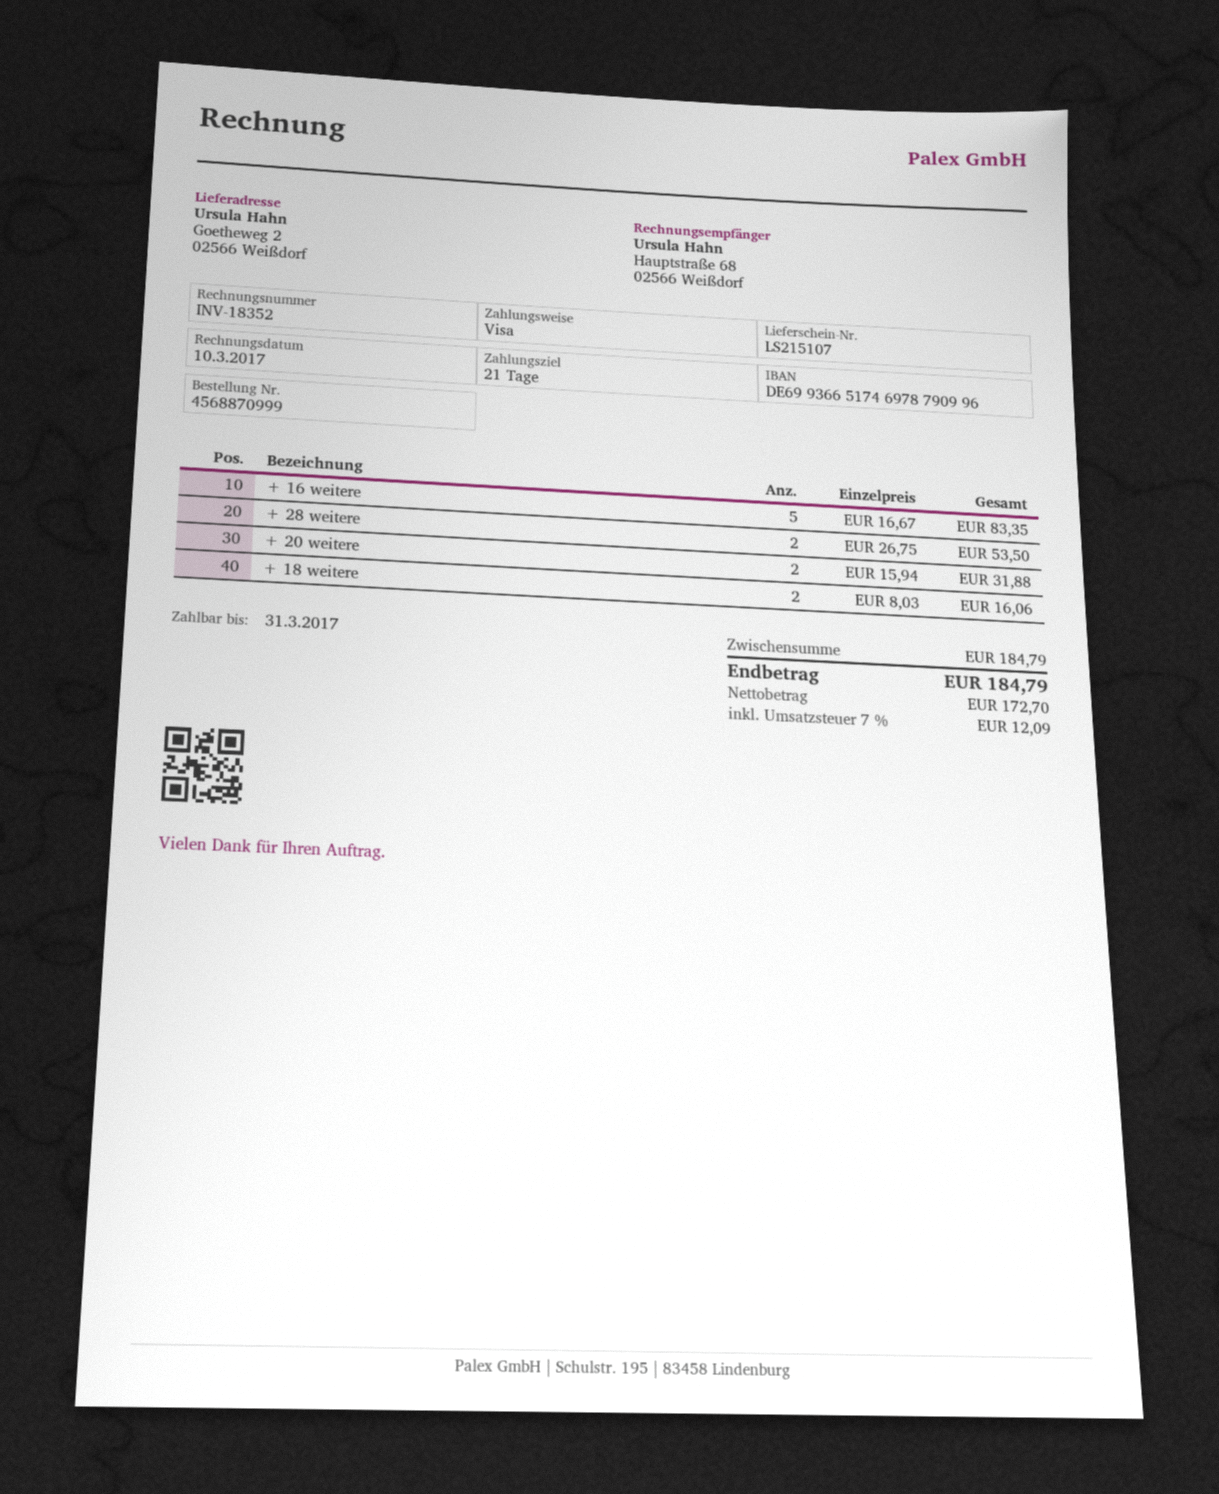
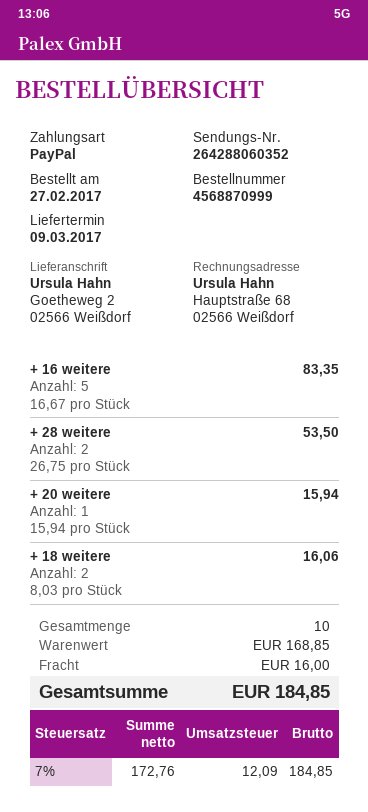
payment method: Visa -> PayPal
+ 20 weitere: 2 x 15.94 = 31.88 -> 1 x 15.94 = 15.94
subtotal: 184.79 -> 168.85
shipping: none -> 16.00
net: 172.70 -> 172.76
total: 184.79 -> 184.85

